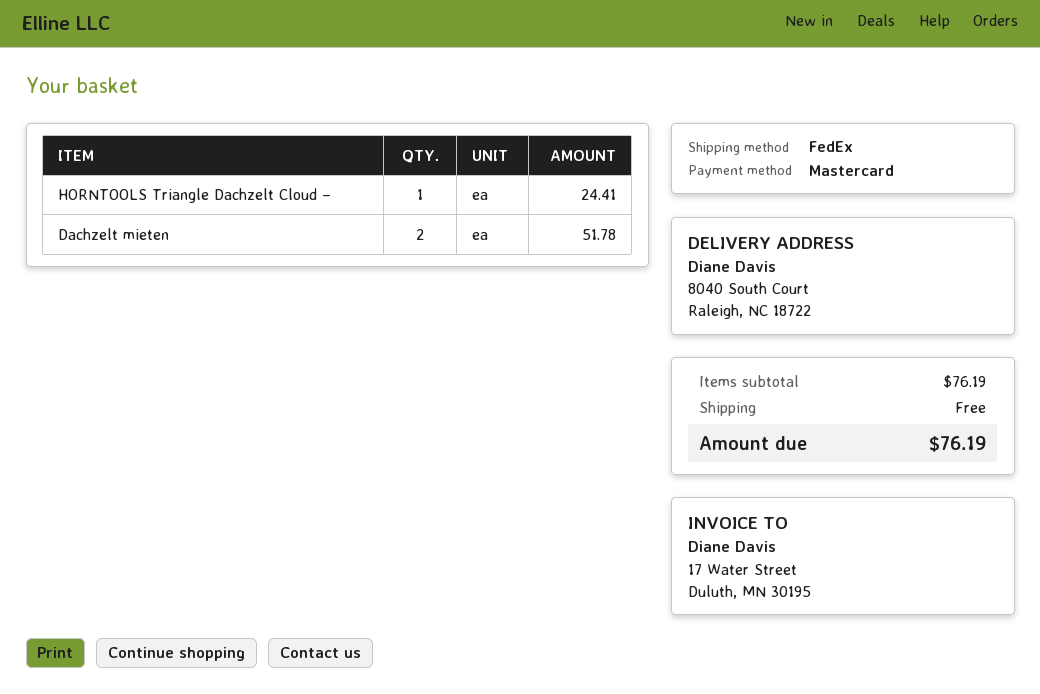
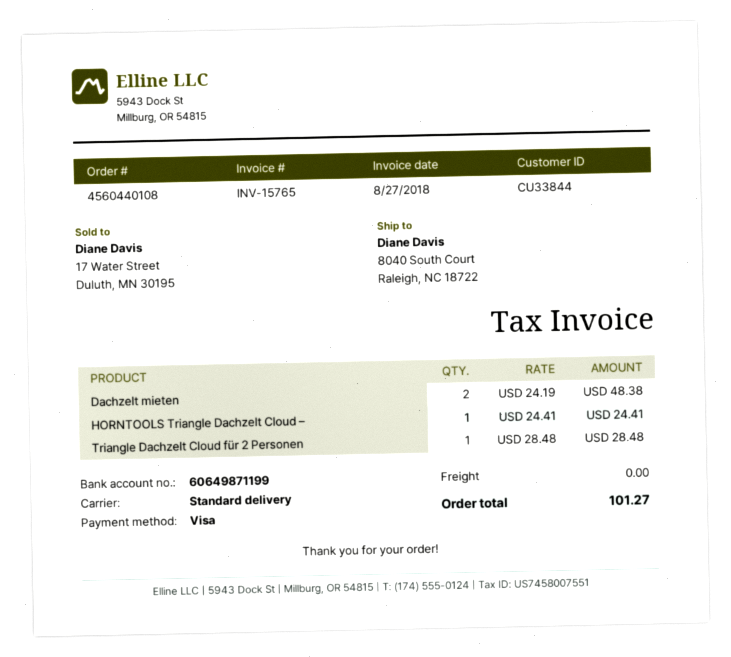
payment method: Mastercard -> Visa
shipping method: FedEx -> standard
Dachzelt mieten: 2 for 51.78 -> 2 for 48.38
Triangle Dachzelt Cloud für 2 Personen: none -> 1 for 28.48
total: 76.19 -> 101.27

